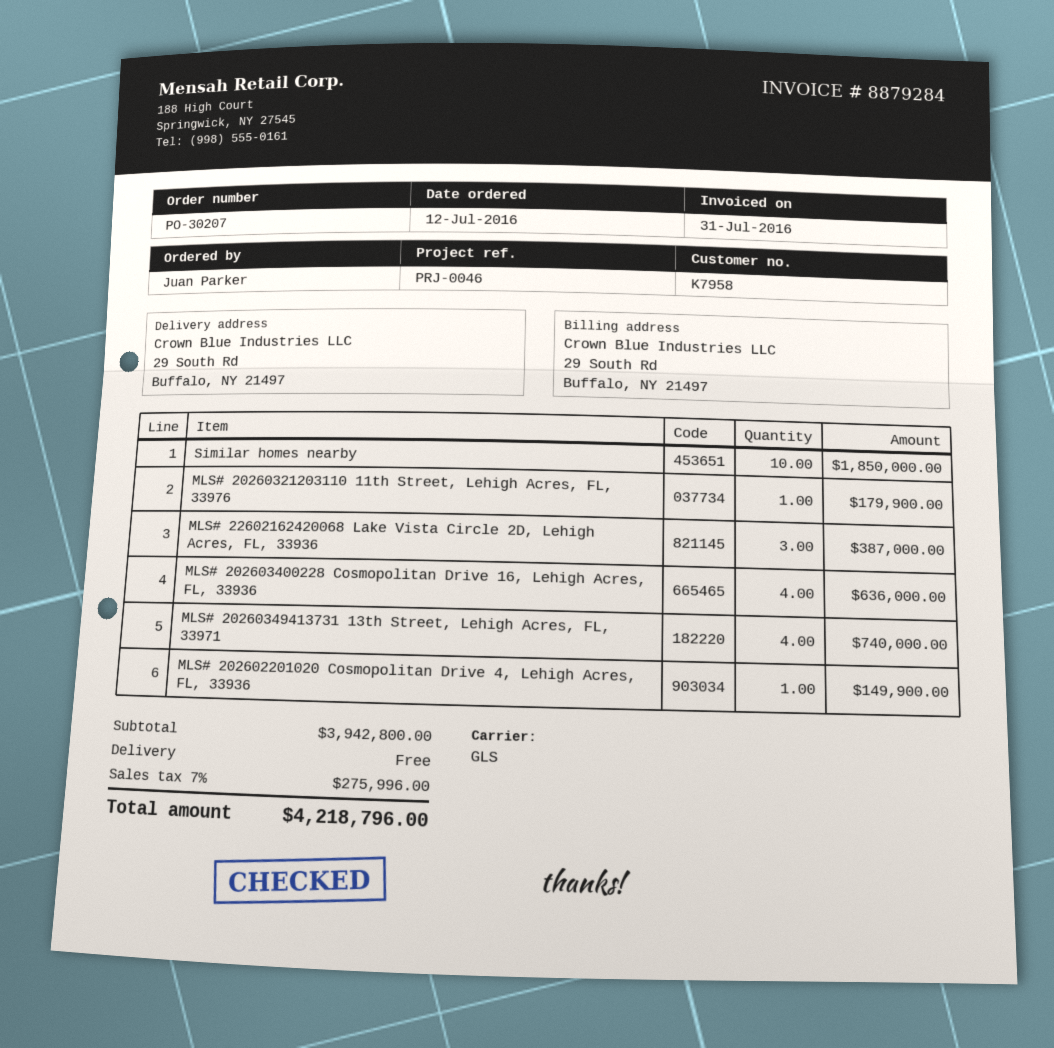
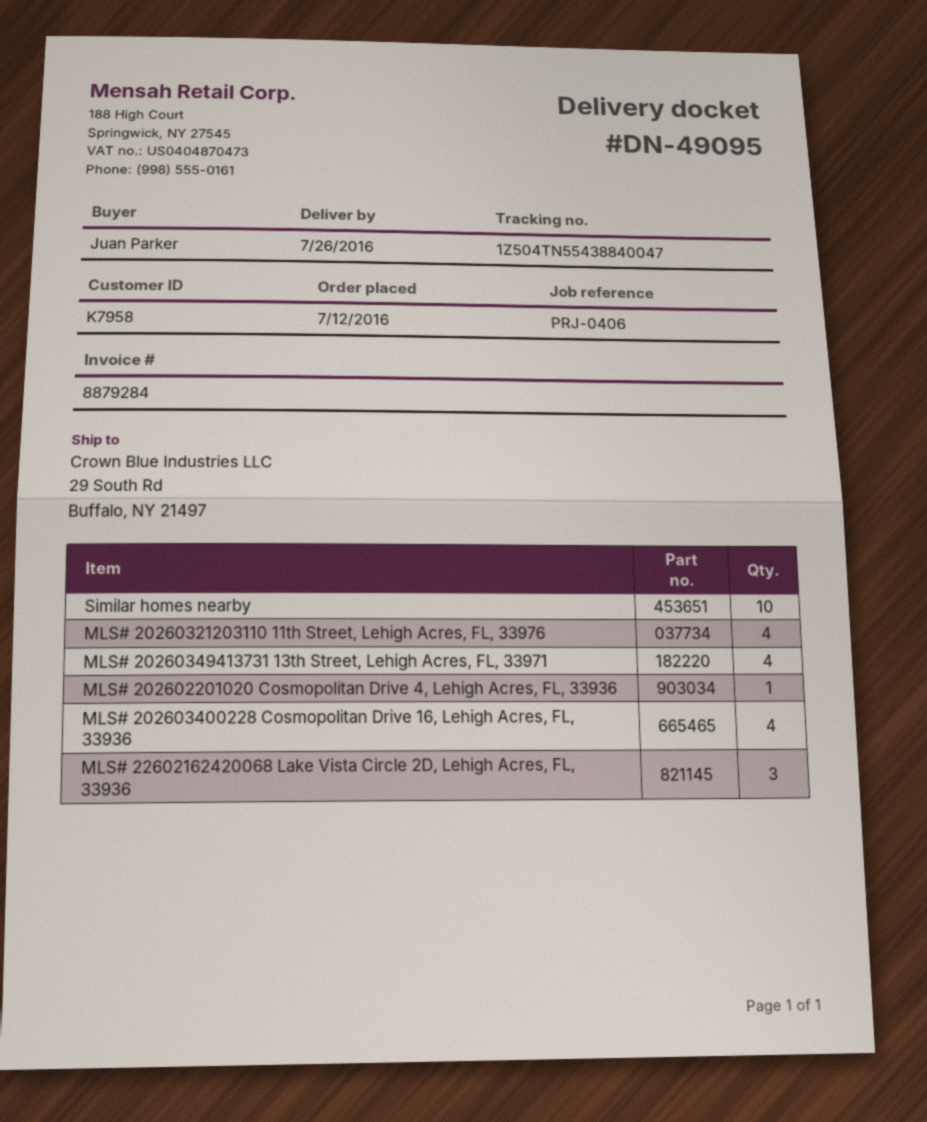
reference: PRJ-0046 -> PRJ-0406
MLS# 20260321203110 11th Street, Lehigh Acres, FL, 33976: 1 -> 4

